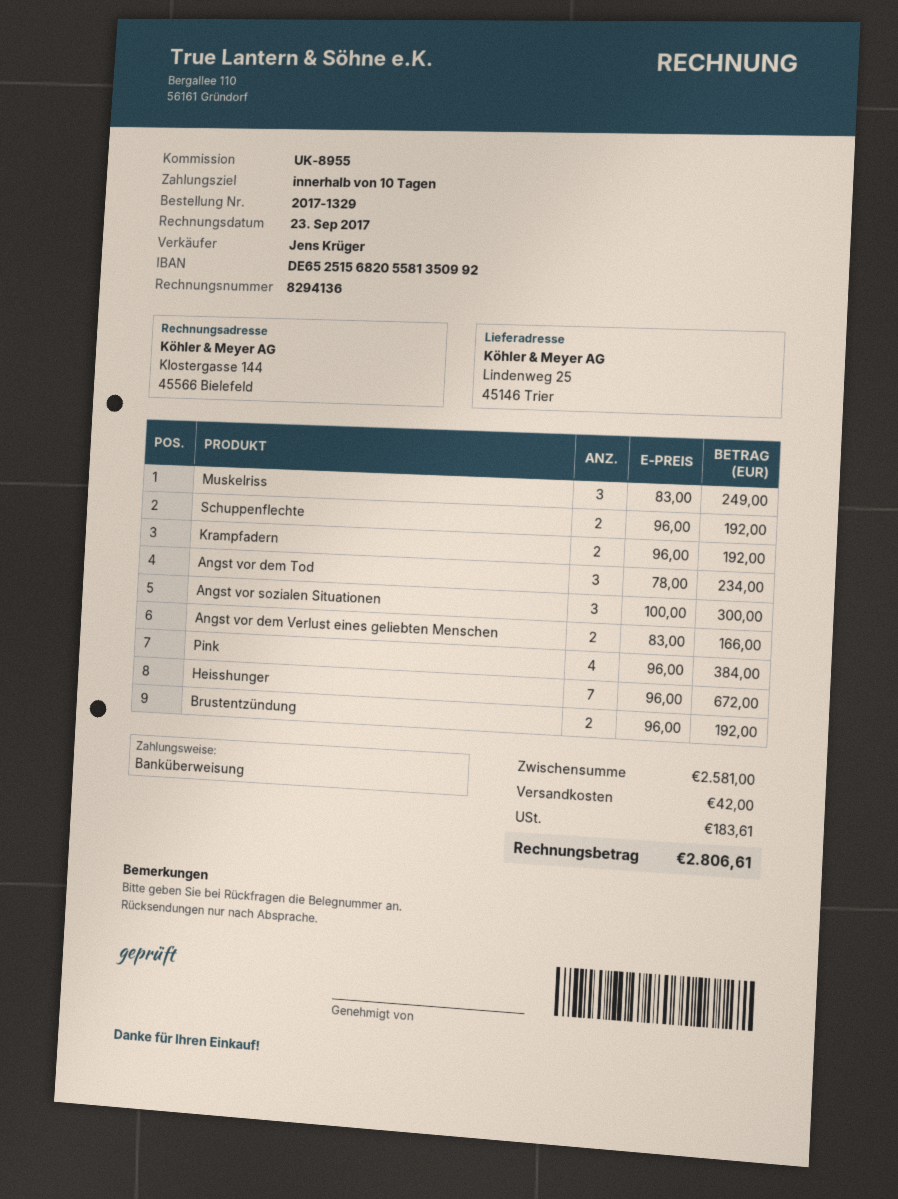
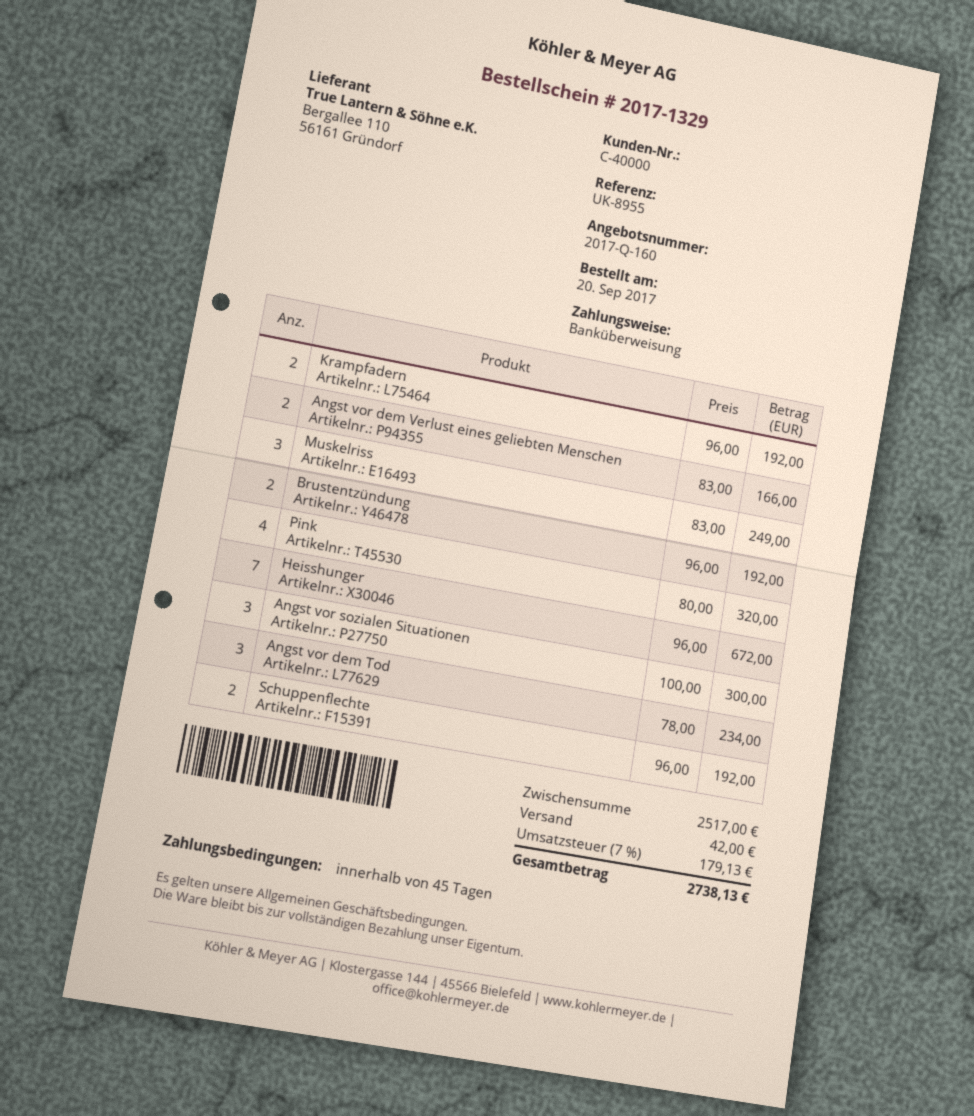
payment terms: 10 days -> 45 days
Pink: 4 x 96.00 = 384.00 -> 4 x 80.00 = 320.00
subtotal: 2581.00 -> 2517.00
tax: 183.61 -> 179.13
total: 2806.61 -> 2738.13

